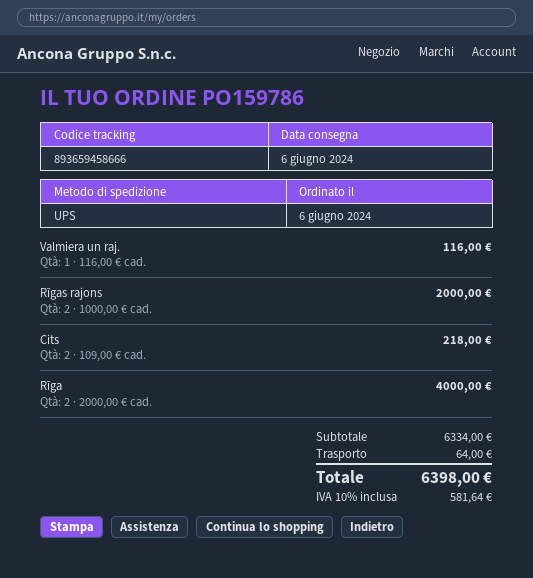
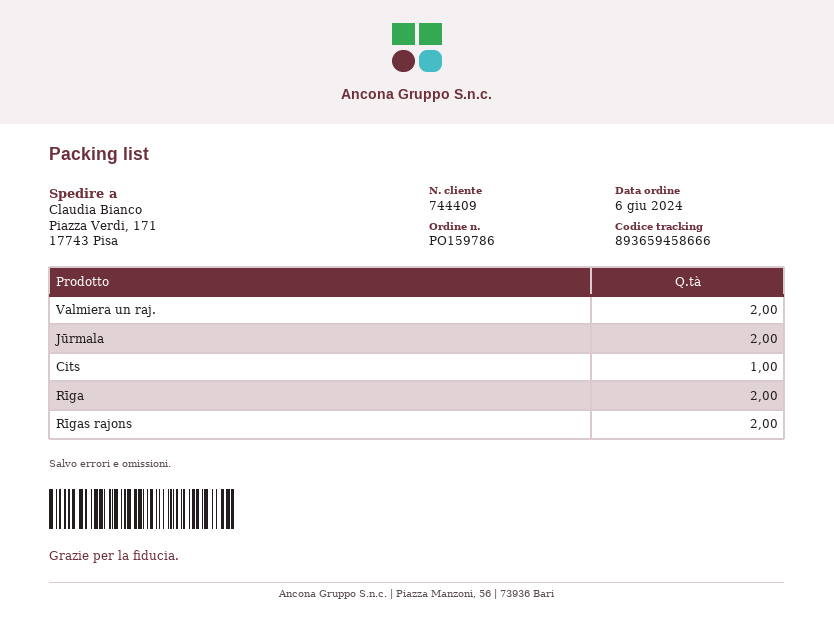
Valmiera un raj.: 1 -> 2
Cits: 2 -> 1
Jūrmala: none -> 2

